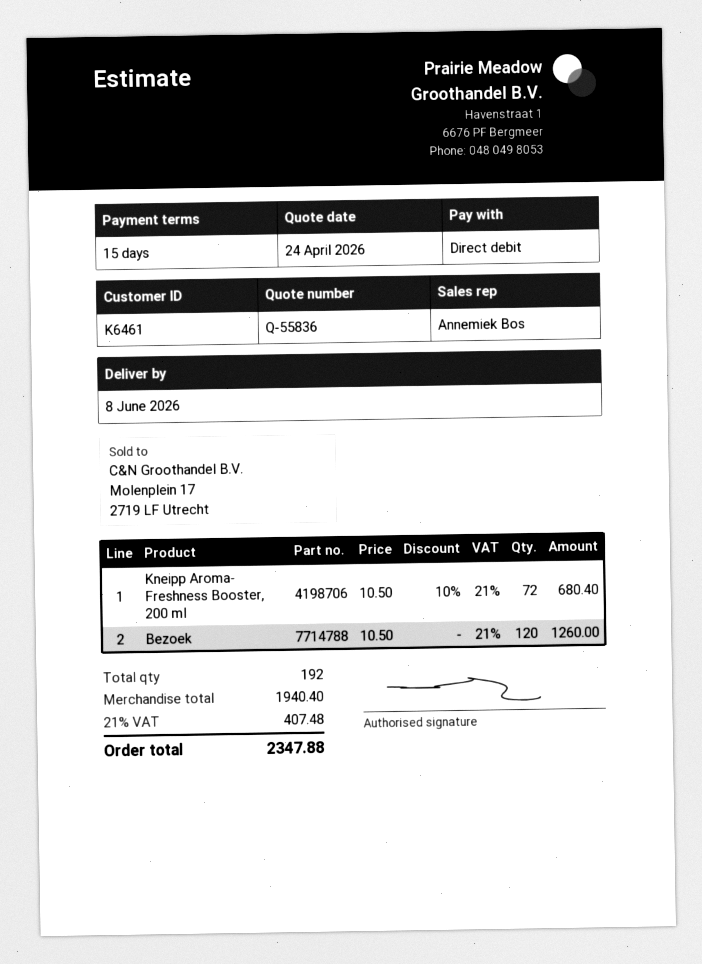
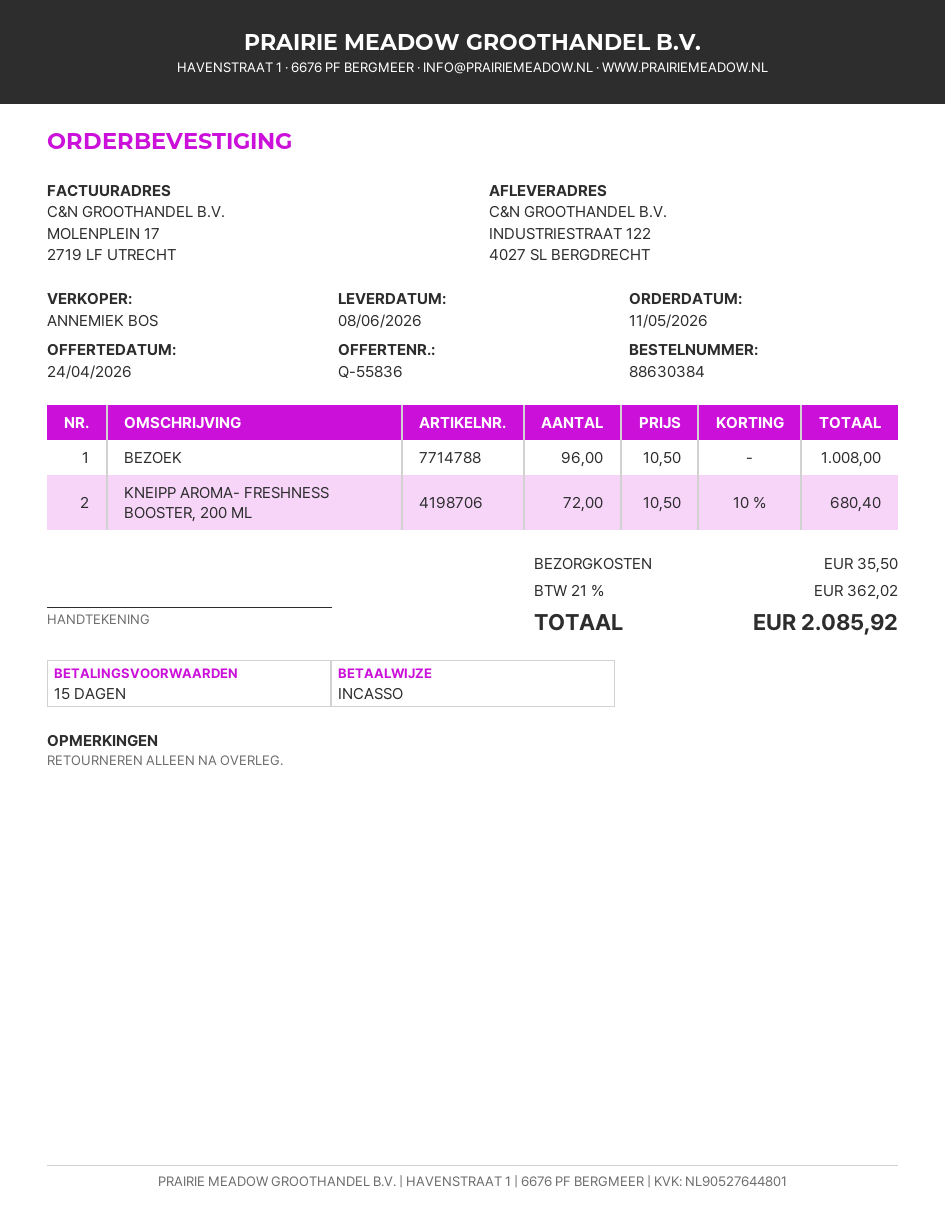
Bezoek: 120 x 10.50 = 1260.00 -> 96 x 10.50 = 1008.00
shipping: none -> 35.50
tax: 21% = 407.48 -> 21% = 362.02
total: 2347.88 -> 2085.92

